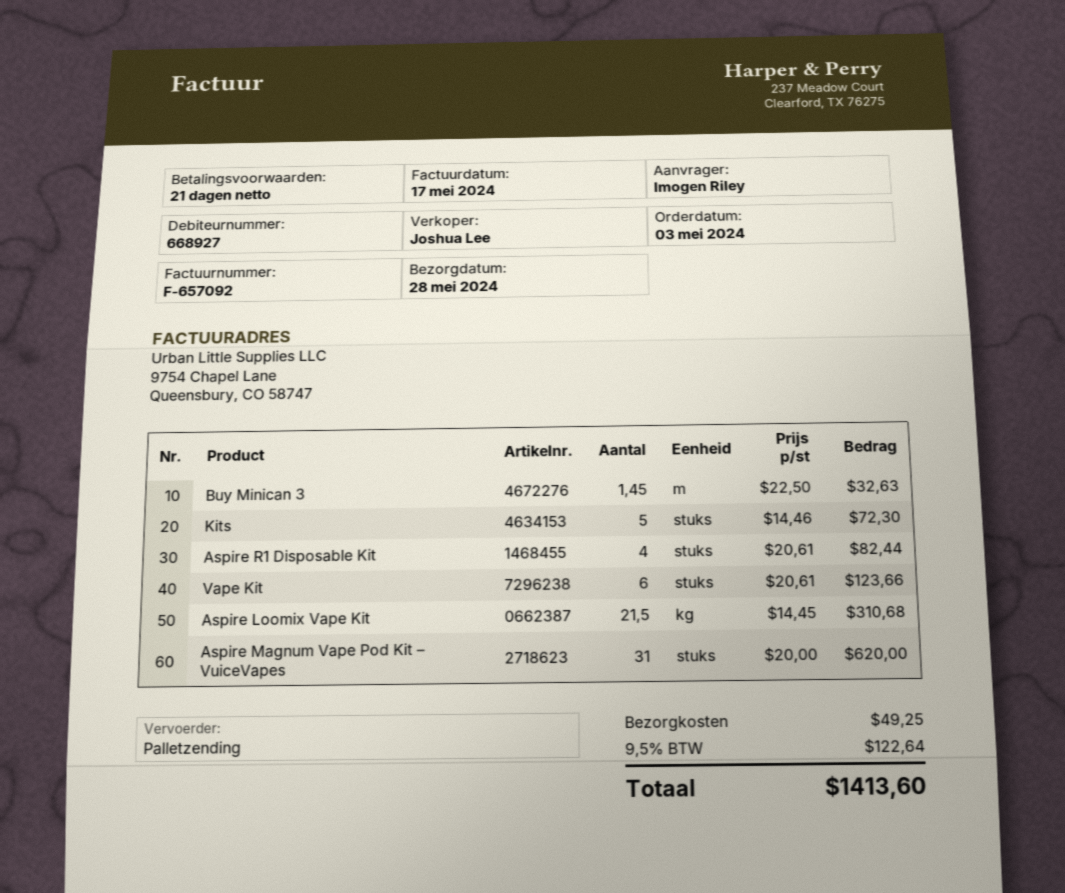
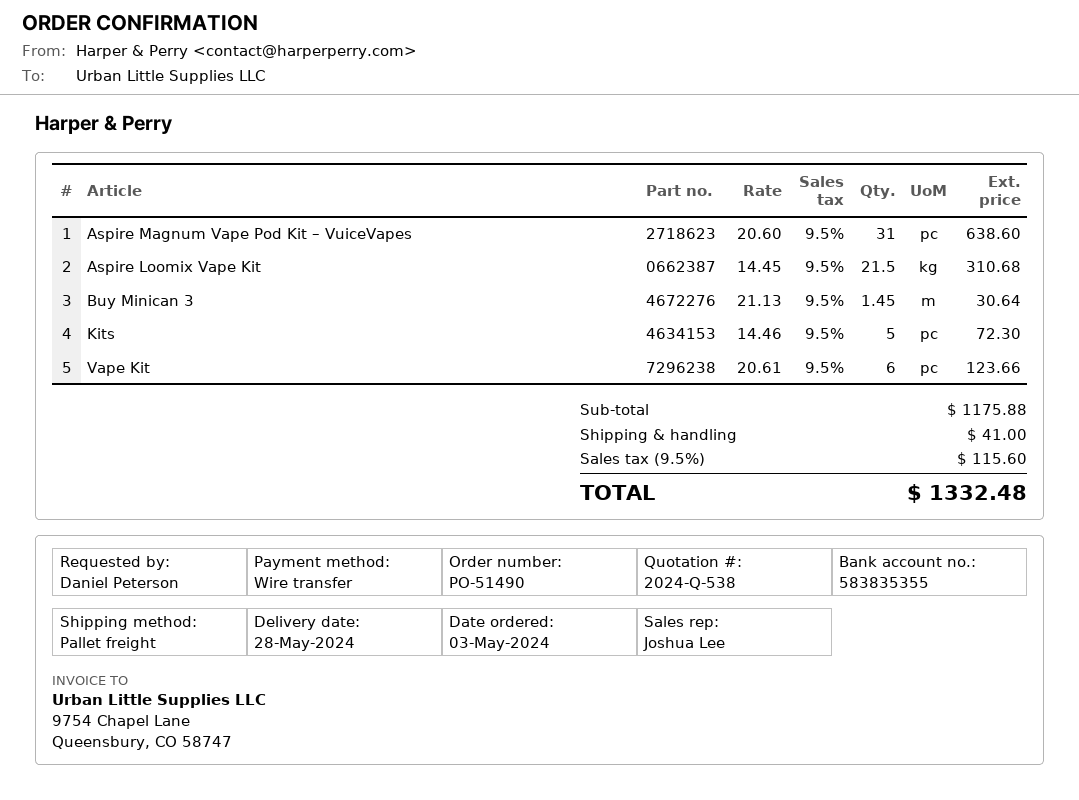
ordered by: Imogen Riley -> Daniel Peterson
Buy Minican 3: 1.45 x 22.50 = 32.63 -> 1.45 x 21.13 = 30.64
Aspire R1 Disposable Kit: 4 x 20.61 = 82.44 -> none
Aspire Magnum Vape Pod Kit – VuiceVapes: 31 x 20.00 = 620.00 -> 31 x 20.60 = 638.60
shipping: 49.25 -> 41.00
tax: 9.5% = 122.64 -> 9.5% = 115.60
total: 1413.60 -> 1332.48

